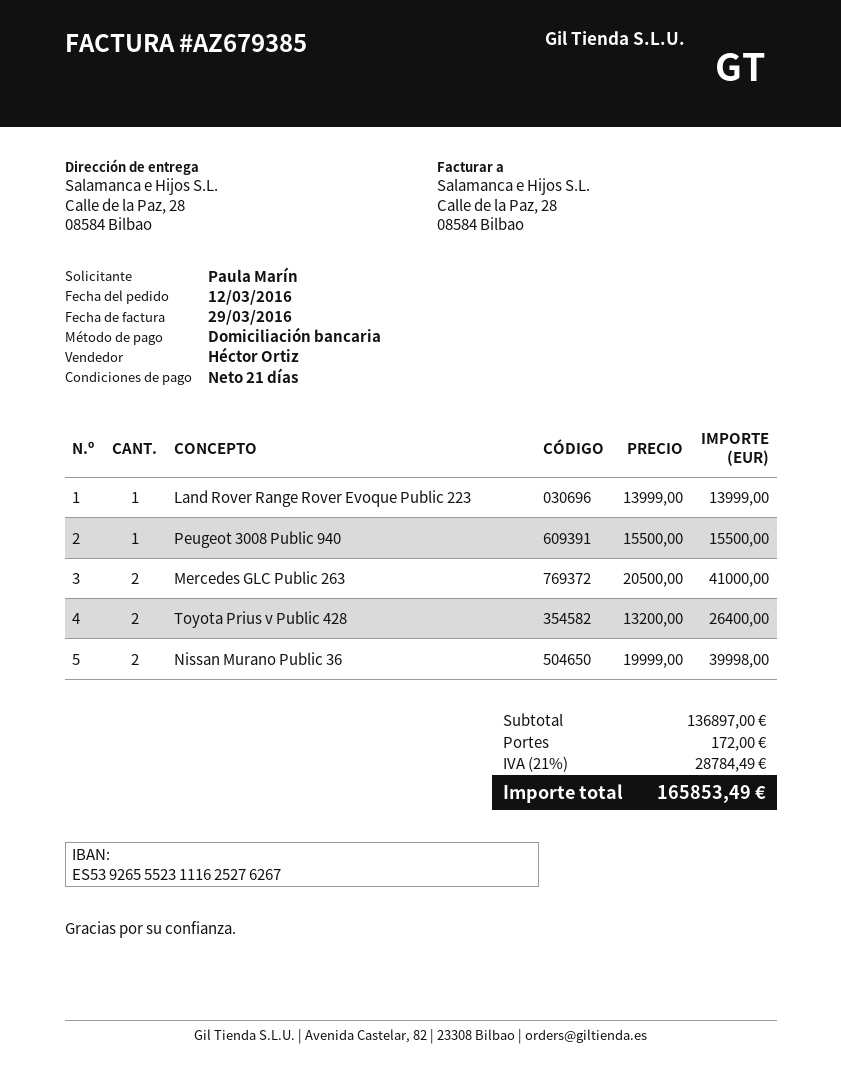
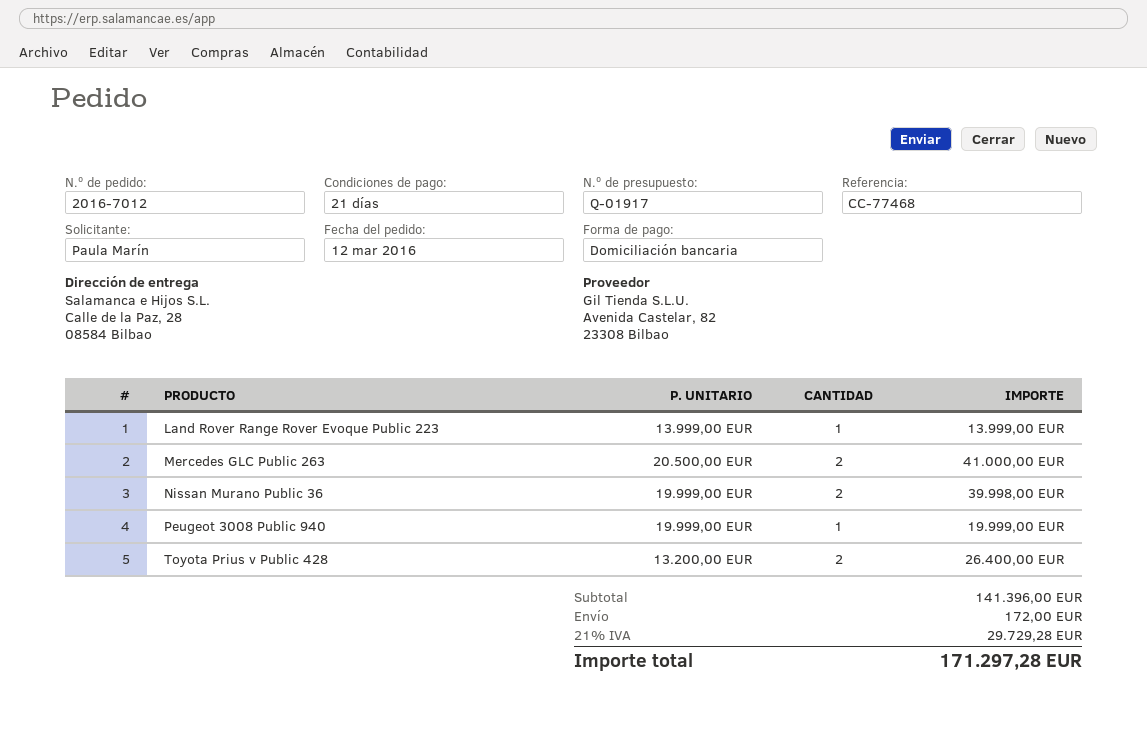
Peugeot 3008 Public 940: 1 x 15500.00 = 15500.00 -> 1 x 19999.00 = 19999.00
subtotal: 136897.00 -> 141396.00
tax: 21% = 28784.49 -> 21% = 29729.28
total: 165853.49 -> 171297.28

